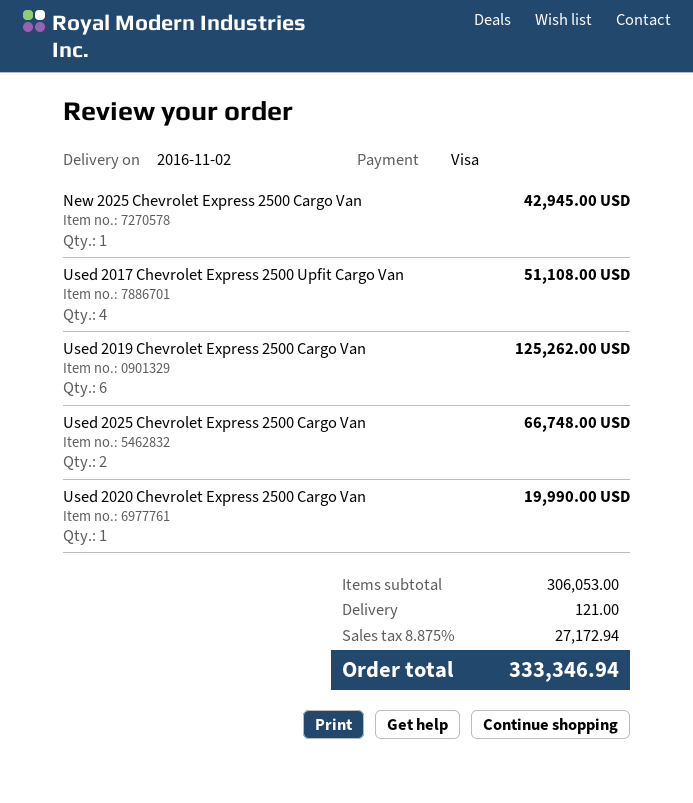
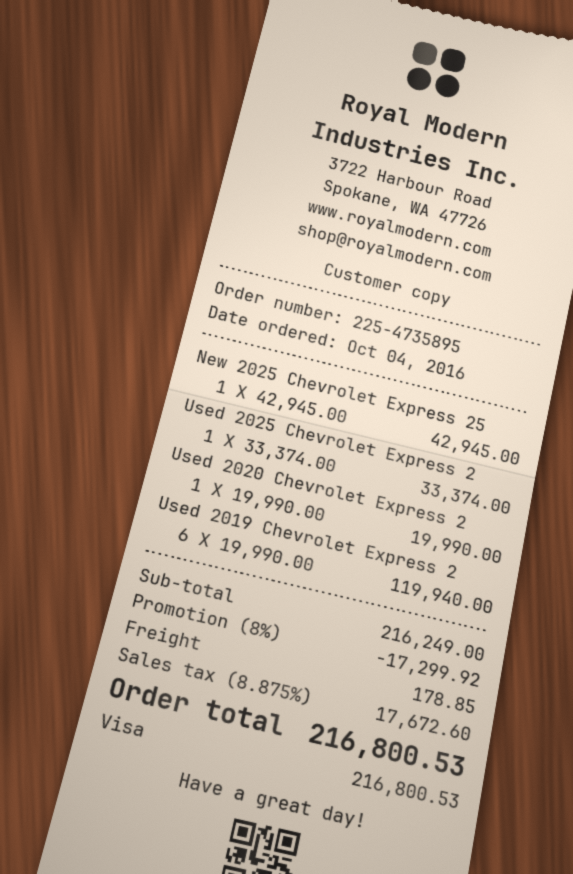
Used 2017 Chevrolet Express 2500 Upfit Cargo Van: 4 for 51108.00 -> none
Used 2019 Chevrolet Express 2500 Cargo Van: 6 for 125262.00 -> 6 for 119940.00
Used 2025 Chevrolet Express 2500 Cargo Van: 2 for 66748.00 -> 1 for 33374.00
subtotal: 306053.00 -> 216249.00
discount: none -> 8% = 17299.92
shipping: 121.00 -> 178.85
tax: 8.875% = 27172.94 -> 8.875% = 17672.60
total: 333346.94 -> 216800.53

